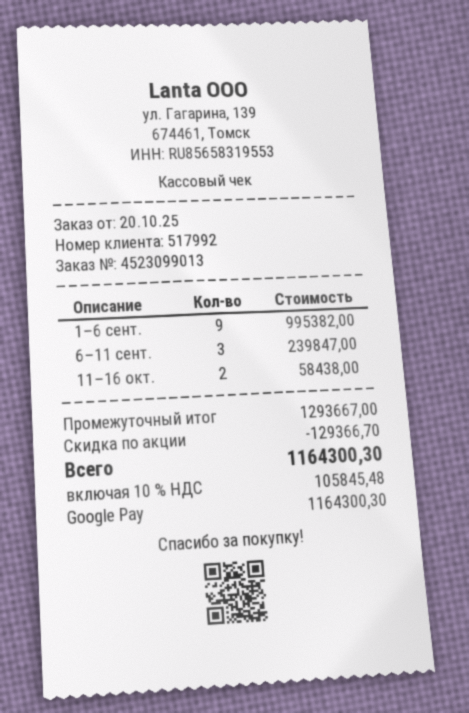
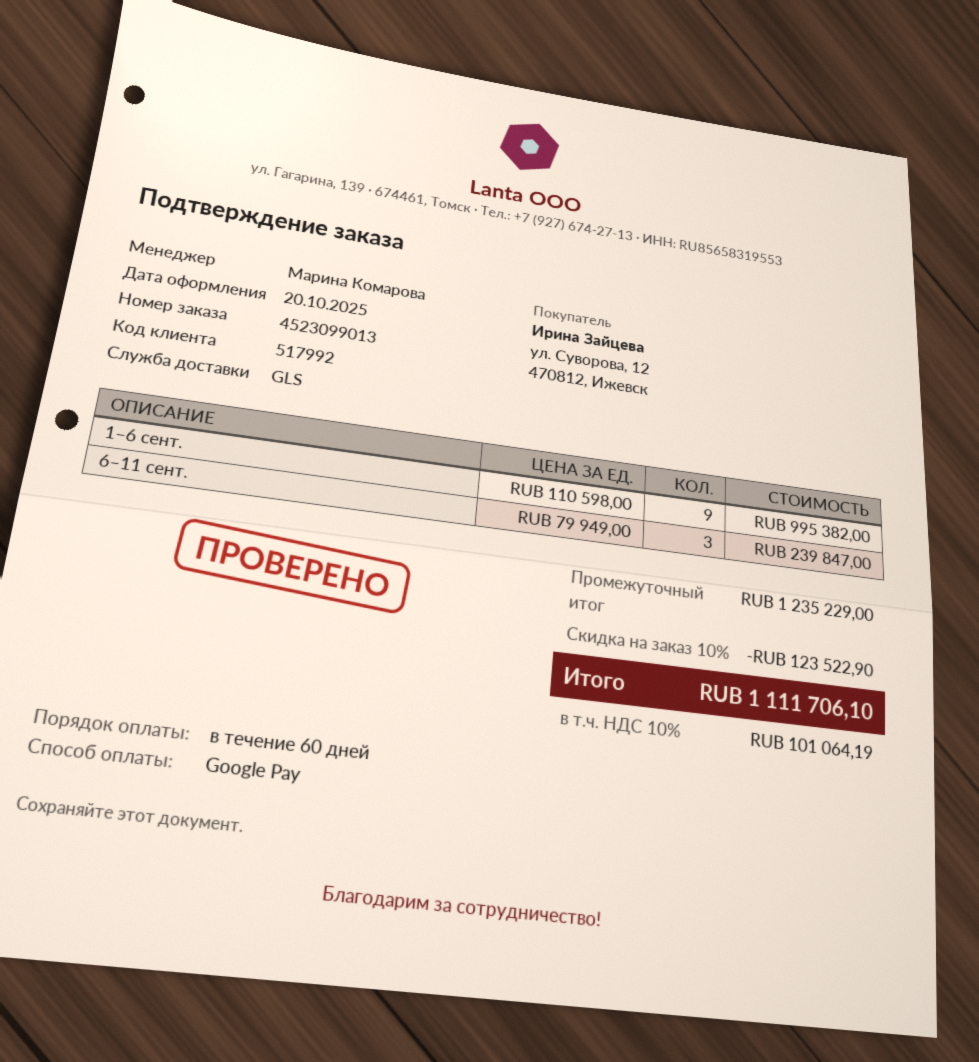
11–16 окт.: 2 for 58438.00 -> none
subtotal: 1293667.00 -> 1235229.00
discount: 129366.70 -> 123522.90
tax: 10% = 105845.48 -> 10% = 101064.19
total: 1164300.30 -> 1111706.10

